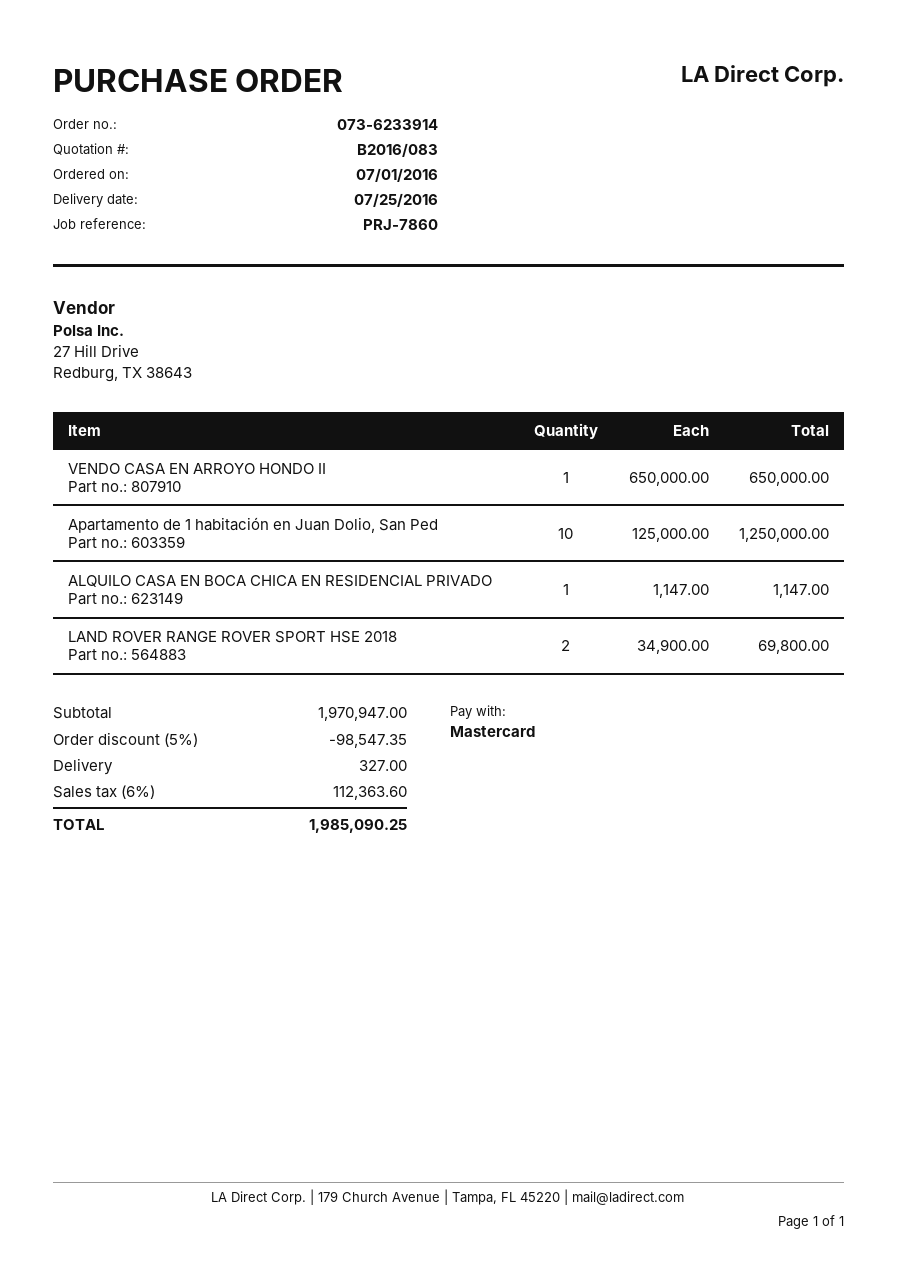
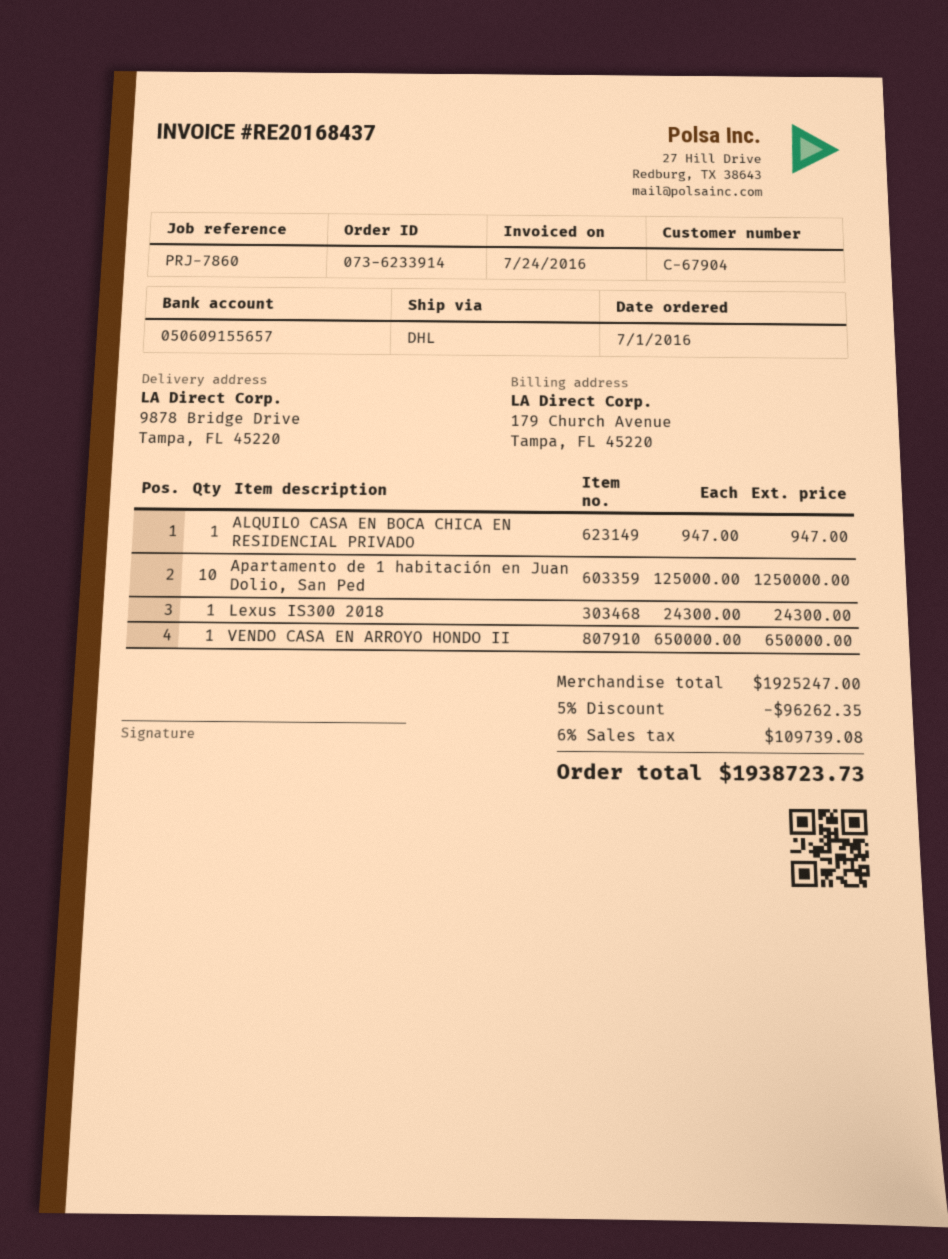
ALQUILO CASA EN BOCA CHICA EN RESIDENCIAL PRIVADO: 1 x 1147.00 = 1147.00 -> 1 x 947.00 = 947.00
LAND ROVER RANGE ROVER SPORT HSE 2018: 2 x 34900.00 = 69800.00 -> none
Lexus IS300 2018: none -> 1 x 24300.00 = 24300.00
subtotal: 1970947.00 -> 1925247.00
discount: 5% = 98547.35 -> 5% = 96262.35
shipping: 327.00 -> none
tax: 6% = 112363.60 -> 6% = 109739.08
total: 1985090.25 -> 1938723.73

